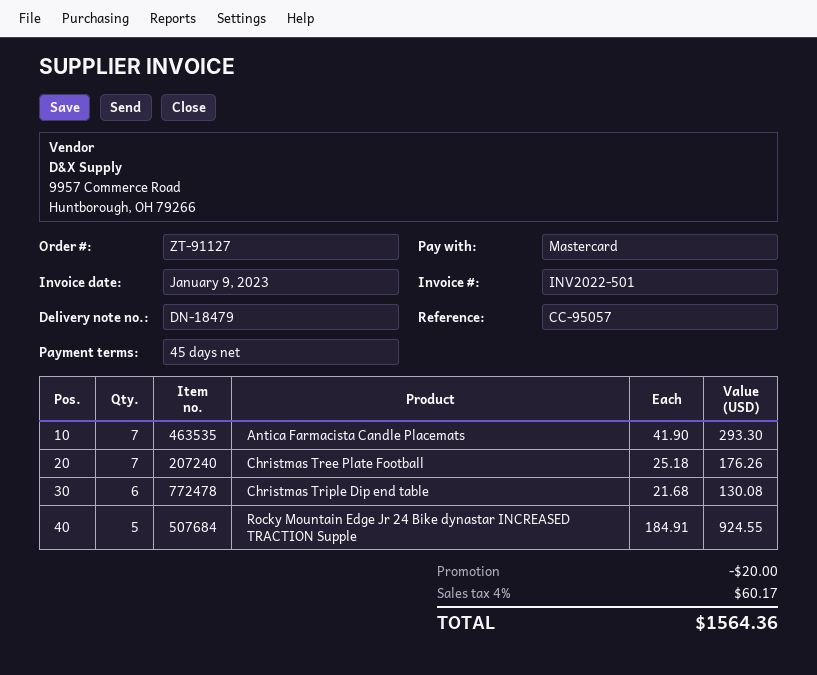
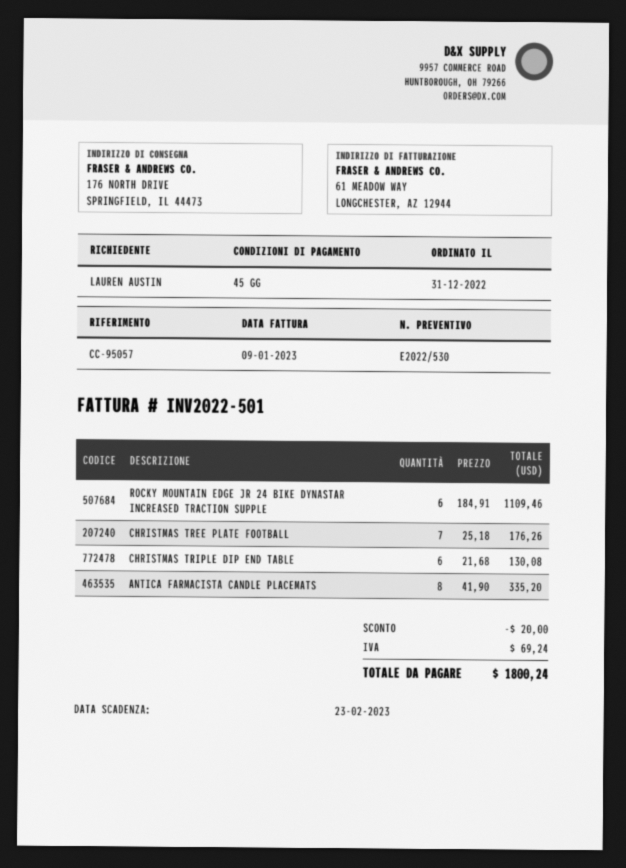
Antica Farmacista Candle Placemats: 7 x 41.90 = 293.30 -> 8 x 41.90 = 335.20
Rocky Mountain Edge Jr 24 Bike dynastar INCREASED TRACTION Supple: 5 x 184.91 = 924.55 -> 6 x 184.91 = 1109.46
tax: 60.17 -> 69.24
total: 1564.36 -> 1800.24

